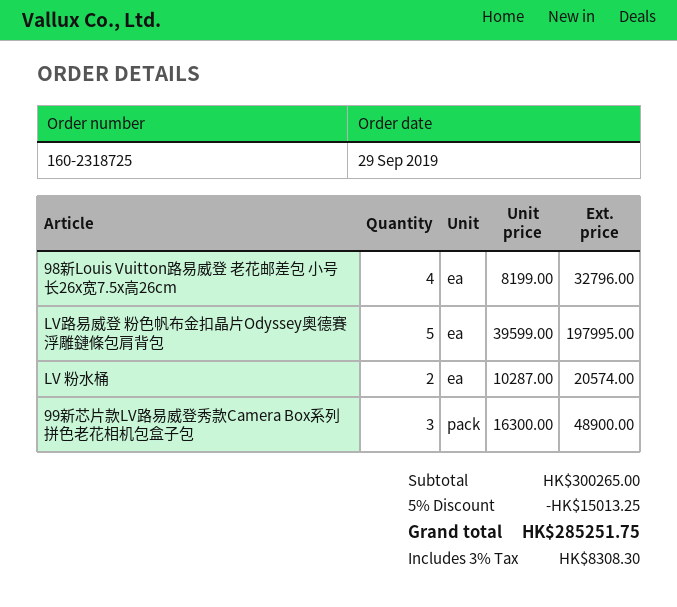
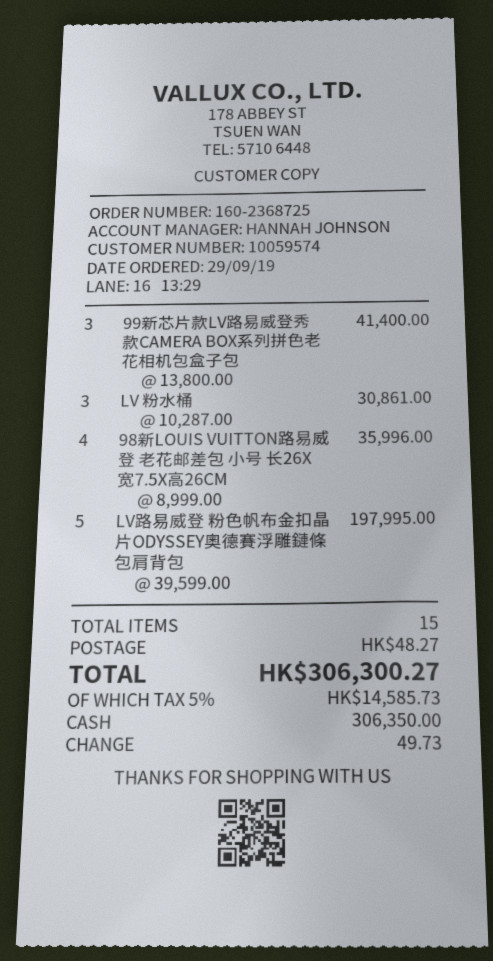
order number: 160-2318725 -> 160-2368725
98新Louis Vuitton路易威登 老花邮差包 小号 长26x宽7.5x高26cm: 4 x 8199.00 = 32796.00 -> 4 x 8999.00 = 35996.00
LV 粉水桶: 2 x 10287.00 = 20574.00 -> 3 x 10287.00 = 30861.00
99新芯片款LV路易威登秀款Camera Box系列拼色老花相机包盒子包: 3 x 16300.00 = 48900.00 -> 3 x 13800.00 = 41400.00
discount: 5% = 15013.25 -> none
shipping: none -> 48.27
tax: 3% = 8308.30 -> 5% = 14585.73
total: 285251.75 -> 306300.27

